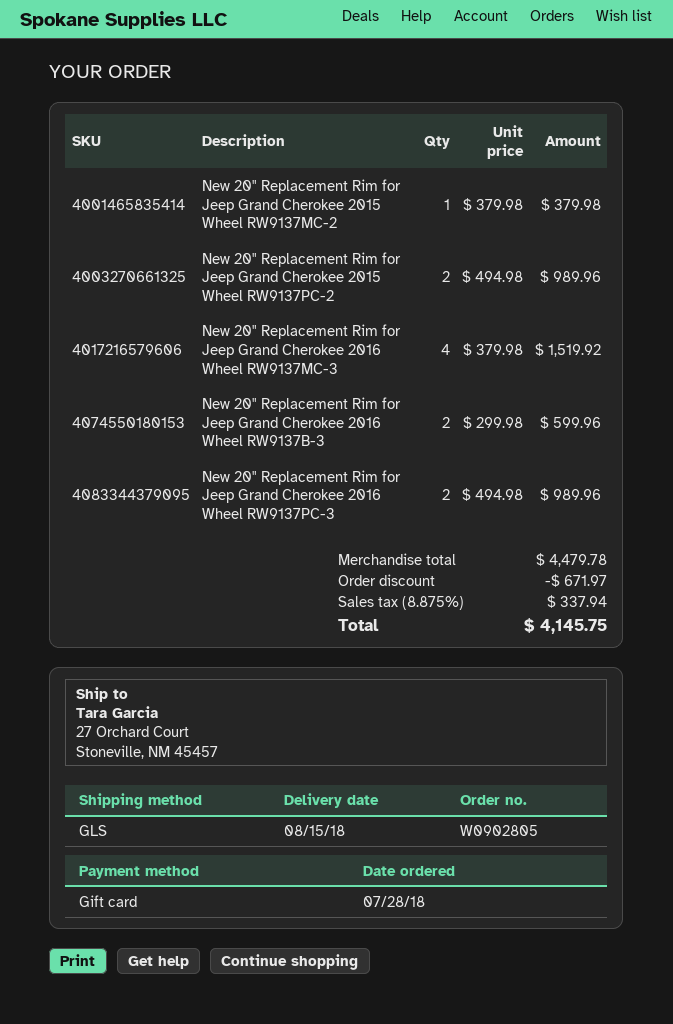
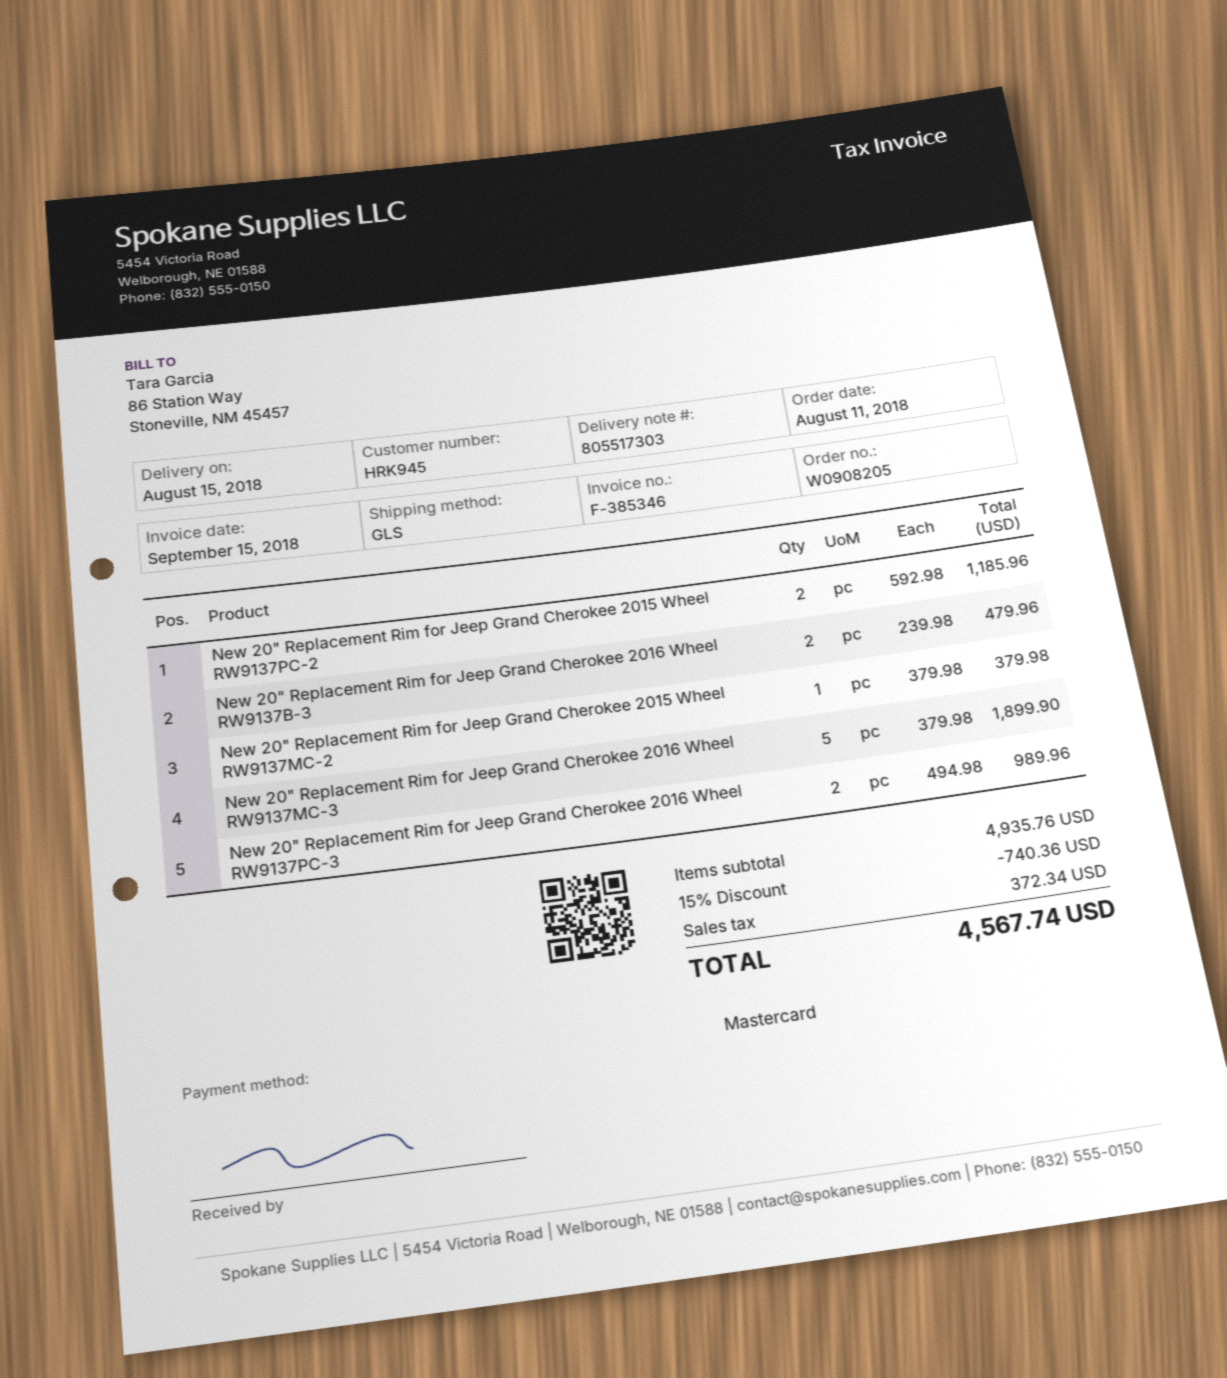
order number: W0902805 -> W0908205
order date: 2018-07-28 -> 2018-08-11
payment method: gift card -> Mastercard
New 20" Replacement Rim for Jeep Grand Cherokee 2015 Wheel RW9137PC-2: 2 x 494.98 = 989.96 -> 2 x 592.98 = 1185.96
New 20" Replacement Rim for Jeep Grand Cherokee 2016 Wheel RW9137MC-3: 4 x 379.98 = 1519.92 -> 5 x 379.98 = 1899.90
New 20" Replacement Rim for Jeep Grand Cherokee 2016 Wheel RW9137B-3: 2 x 299.98 = 599.96 -> 2 x 239.98 = 479.96
subtotal: 4479.78 -> 4935.76
discount: 671.97 -> 740.36
tax: 337.94 -> 372.34
total: 4145.75 -> 4567.74

